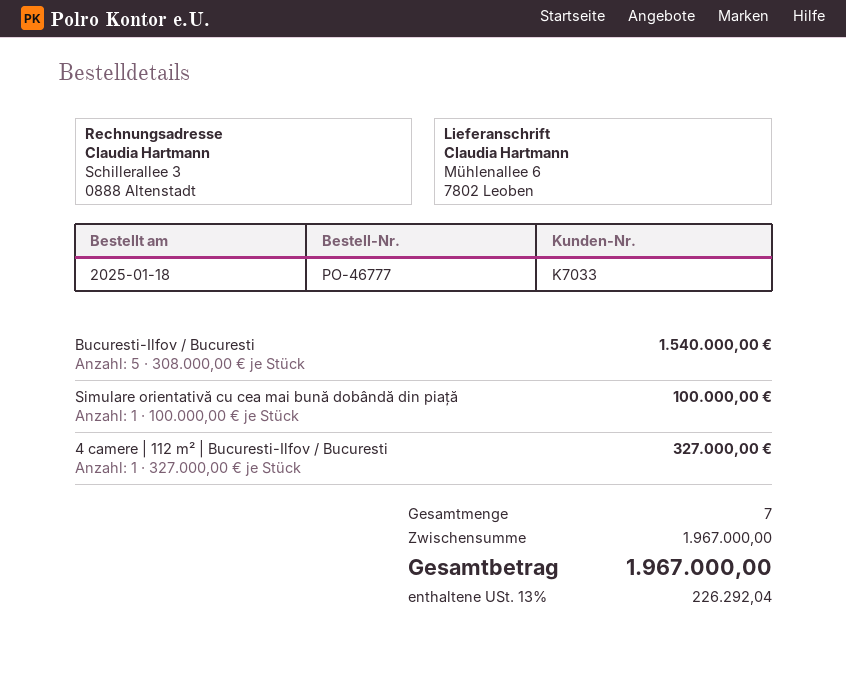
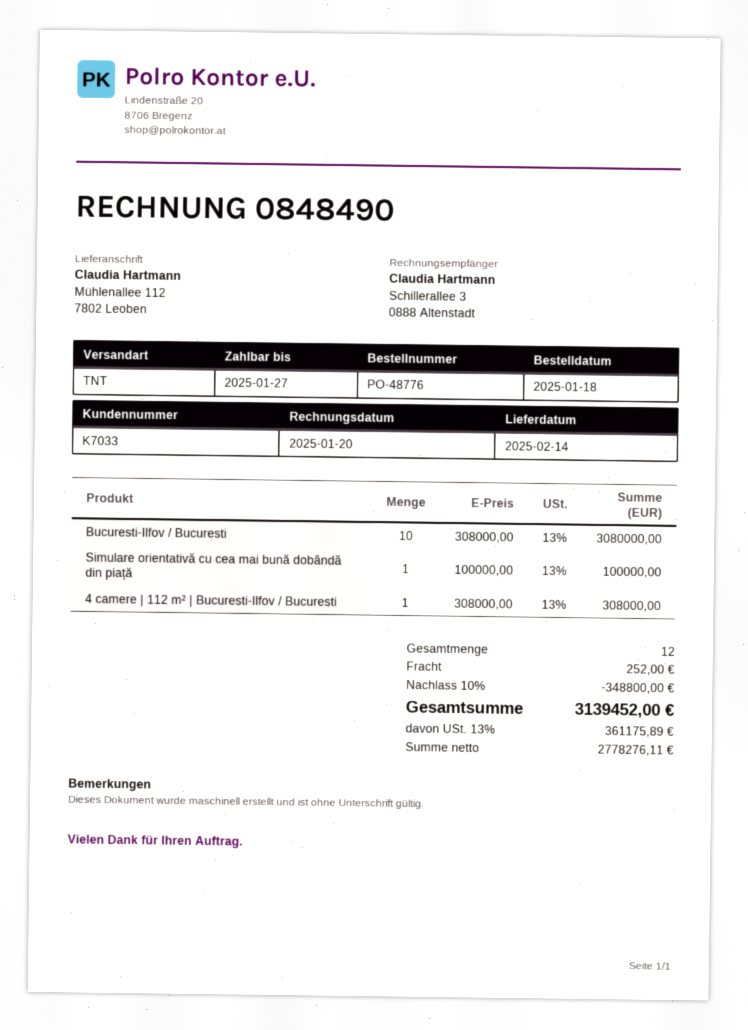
order number: PO-46777 -> PO-48776
ship to: Mühlenallee 6, 7802 Leoben -> Mühlenallee 112, 7802 Leoben
Bucuresti-Ilfov / Bucuresti: 5 x 308000.00 = 1540000.00 -> 10 x 308000.00 = 3080000.00
4 camere | 112 m² | Bucuresti-Ilfov / Bucuresti: 1 x 327000.00 = 327000.00 -> 1 x 308000.00 = 308000.00
total quantity: 7 -> 12
discount: none -> 10% = 348800.00
shipping: none -> 252.00
tax: 13% = 226292.04 -> 13% = 361175.89
total: 1967000.00 -> 3139452.00

